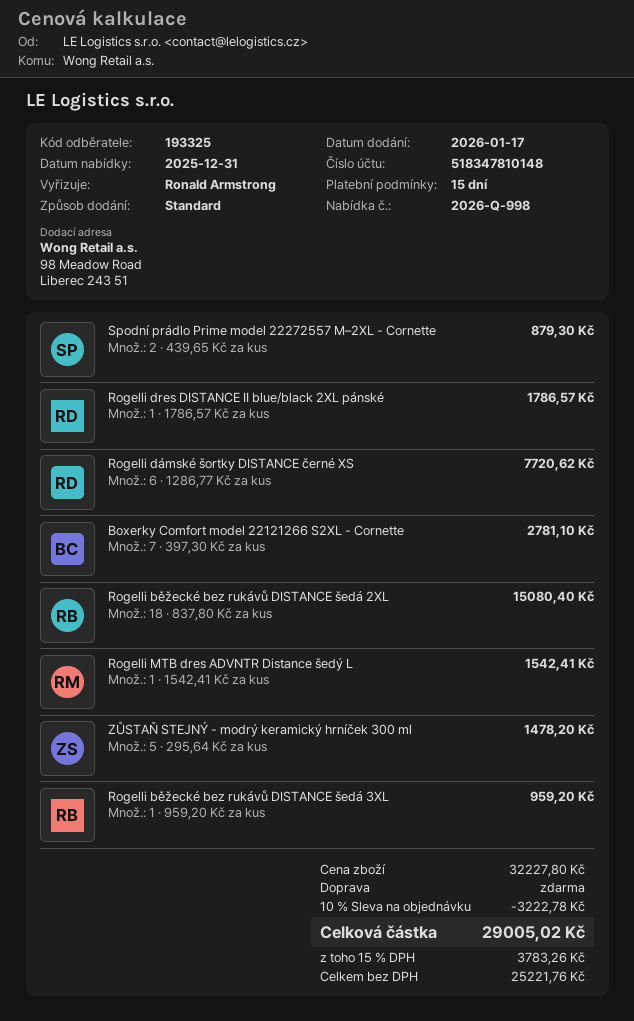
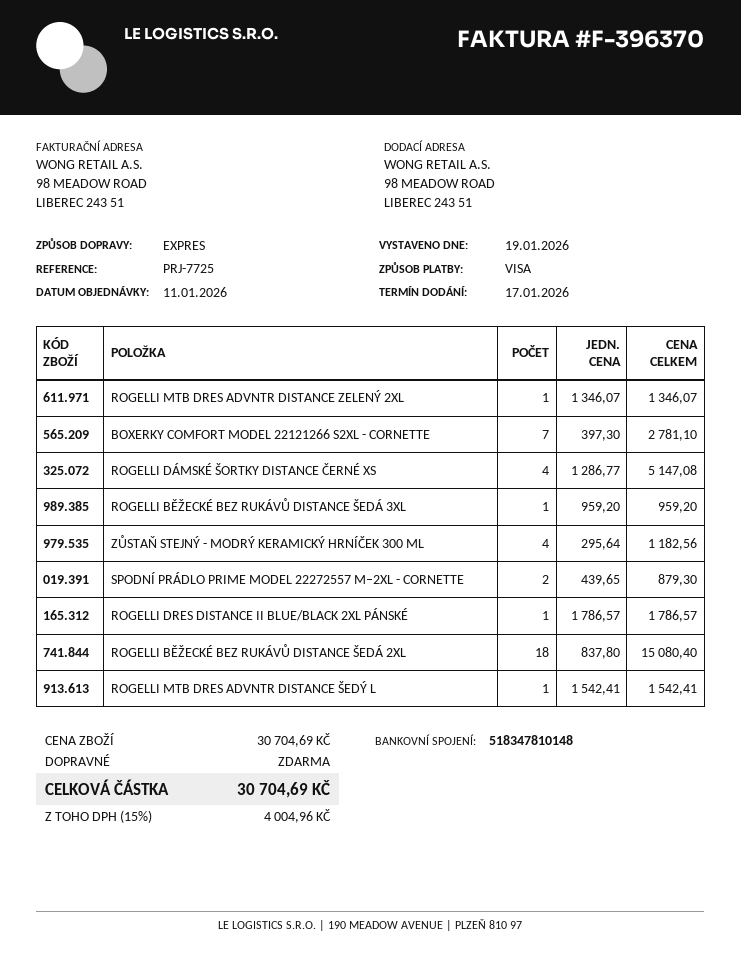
shipping method: standard -> express
Rogelli dámské šortky DISTANCE černé XS: 6 x 1286.77 = 7720.62 -> 4 x 1286.77 = 5147.08
ZŮSTAŇ STEJNÝ - modrý keramický hrníček 300 ml: 5 x 295.64 = 1478.20 -> 4 x 295.64 = 1182.56
ROGELLI MTB DRES ADVNTR DISTANCE ZELENÝ 2XL: none -> 1 x 1346.07 = 1346.07
subtotal: 32227.80 -> 30704.69
discount: 10% = 3222.78 -> none
tax: 15% = 3783.26 -> 15% = 4004.96
total: 29005.02 -> 30704.69

